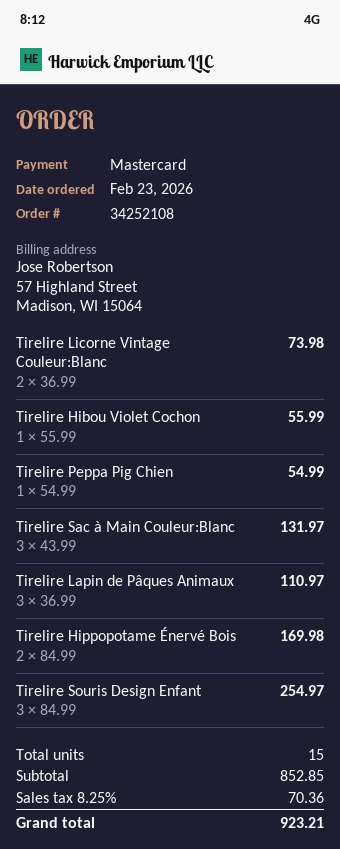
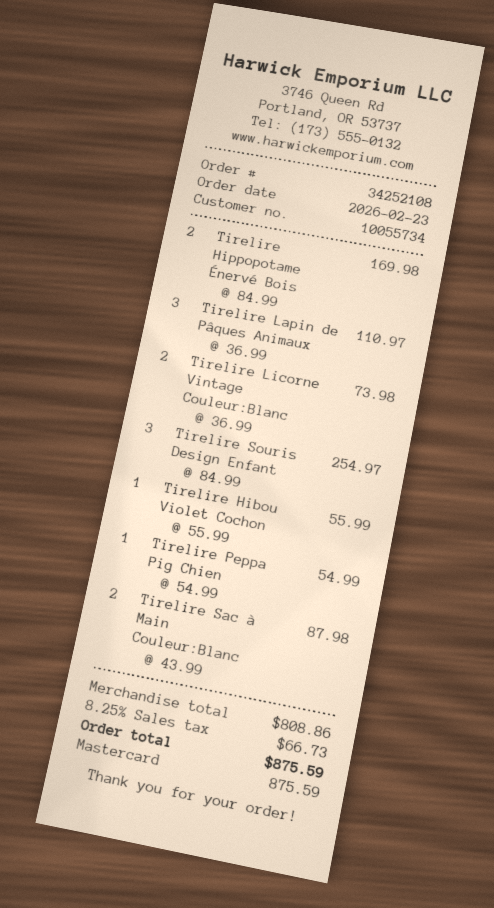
Tirelire Sac à Main Couleur:Blanc: 3 x 43.99 = 131.97 -> 2 x 43.99 = 87.98
subtotal: 852.85 -> 808.86
tax: 8.25% = 70.36 -> 8.25% = 66.73
total: 923.21 -> 875.59

